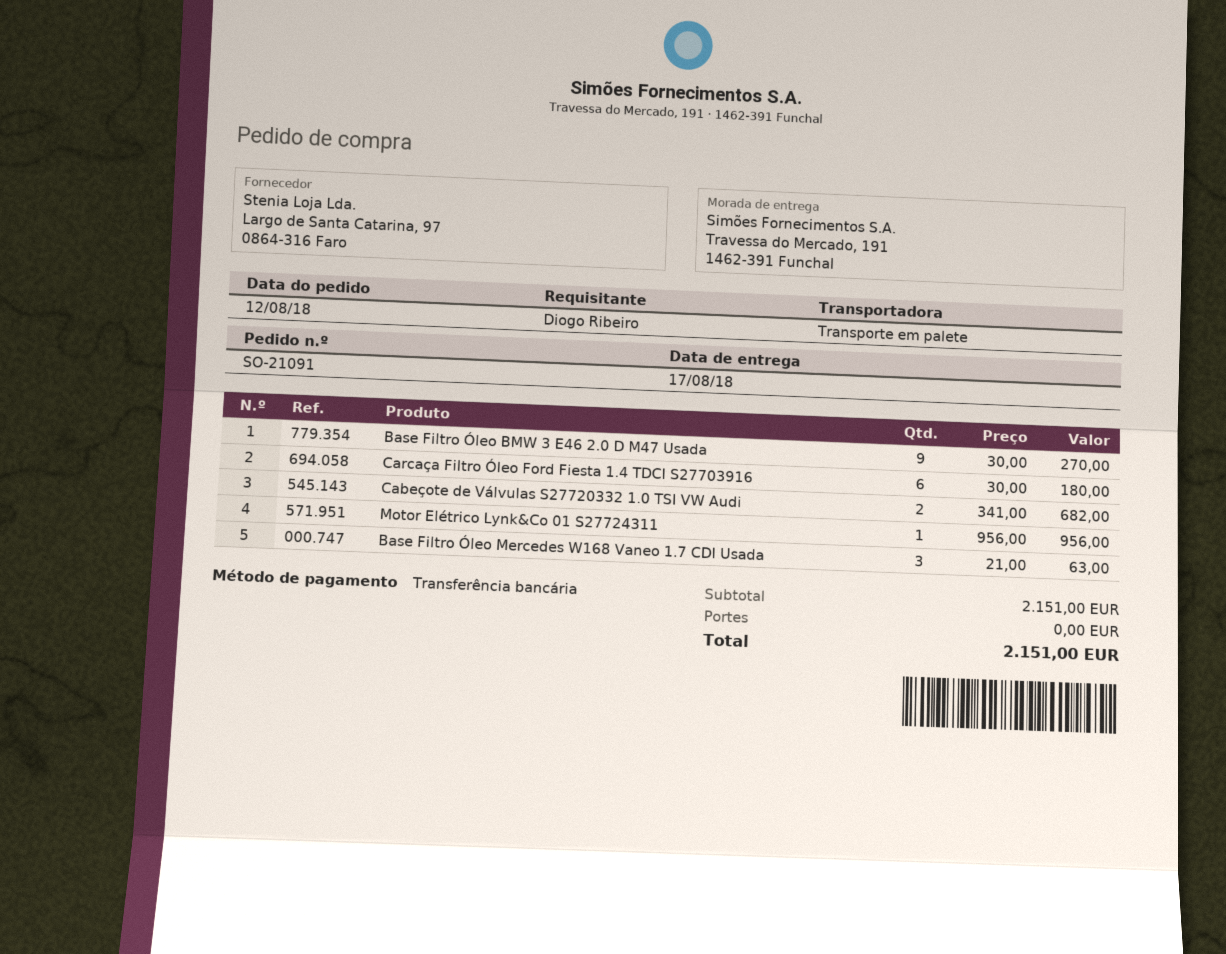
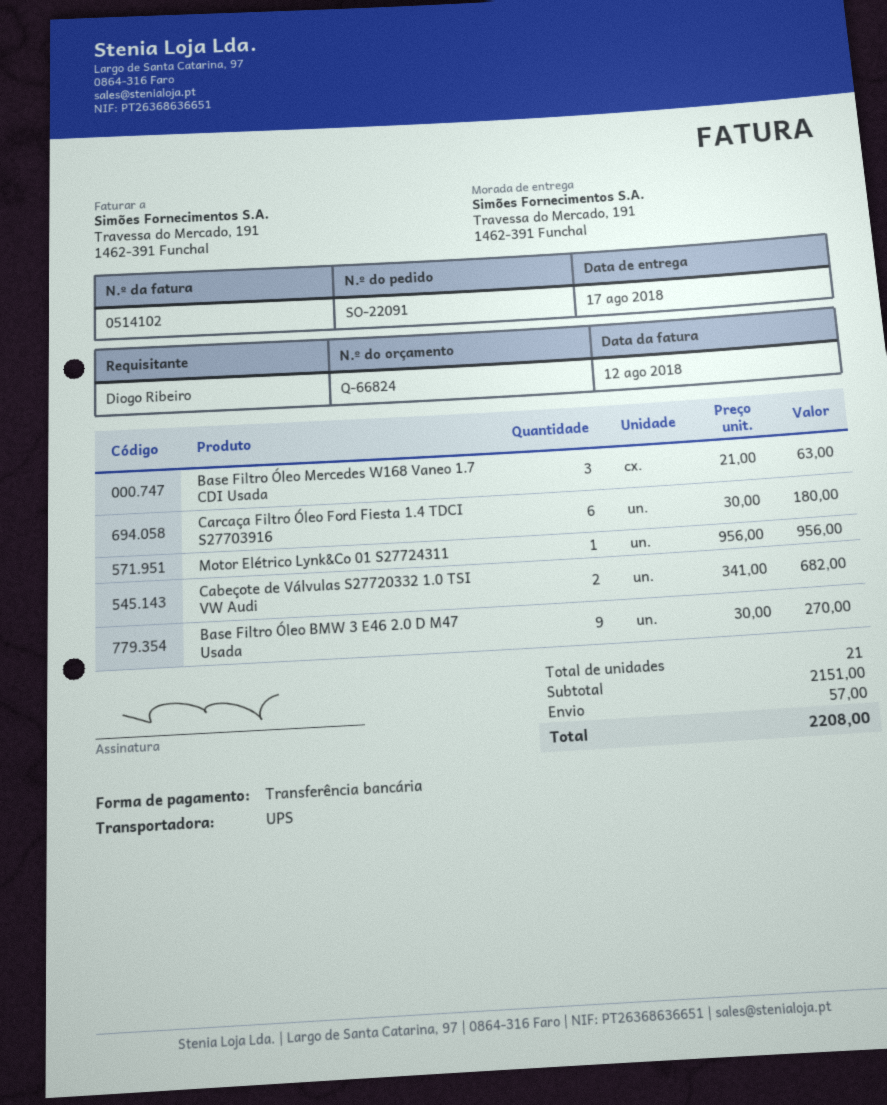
order number: SO-21091 -> SO-22091
shipping method: pallet freight -> UPS
shipping: 0.00 -> 57.00
total: 2151.00 -> 2208.00

